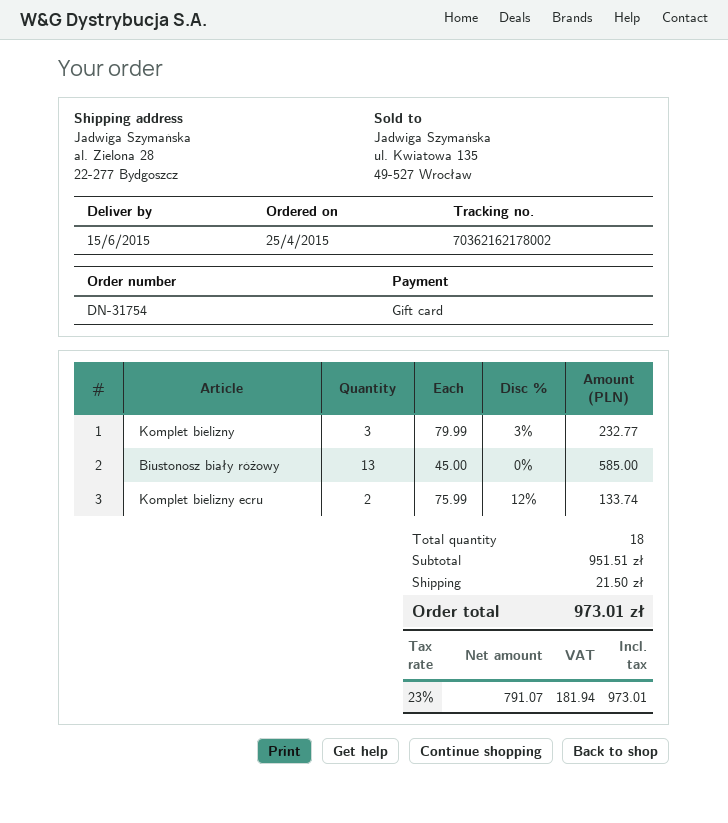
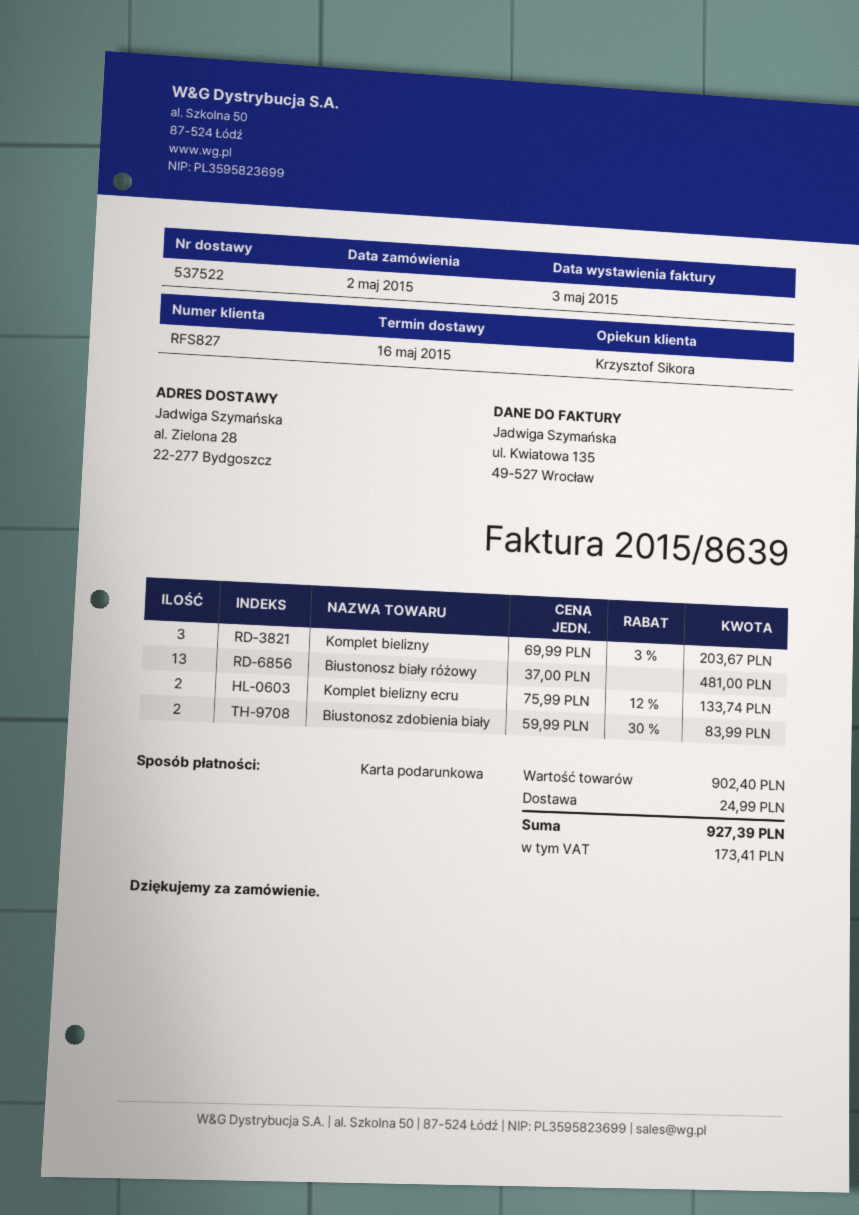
order date: 2015-04-25 -> 2015-05-02
delivery date: 2015-06-15 -> 2015-05-16
Komplet bielizny: 3 x 79.99 - 3% = 232.77 -> 3 x 69.99 - 3% = 203.67
Biustonosz biały różowy: 13 x 45.00 = 585.00 -> 13 x 37.00 = 481.00
Biustonosz zdobienia biały: none -> 2 x 59.99 - 30% = 83.99
subtotal: 951.51 -> 902.40
shipping: 21.50 -> 24.99
tax: 181.94 -> 173.41
total: 973.01 -> 927.39

